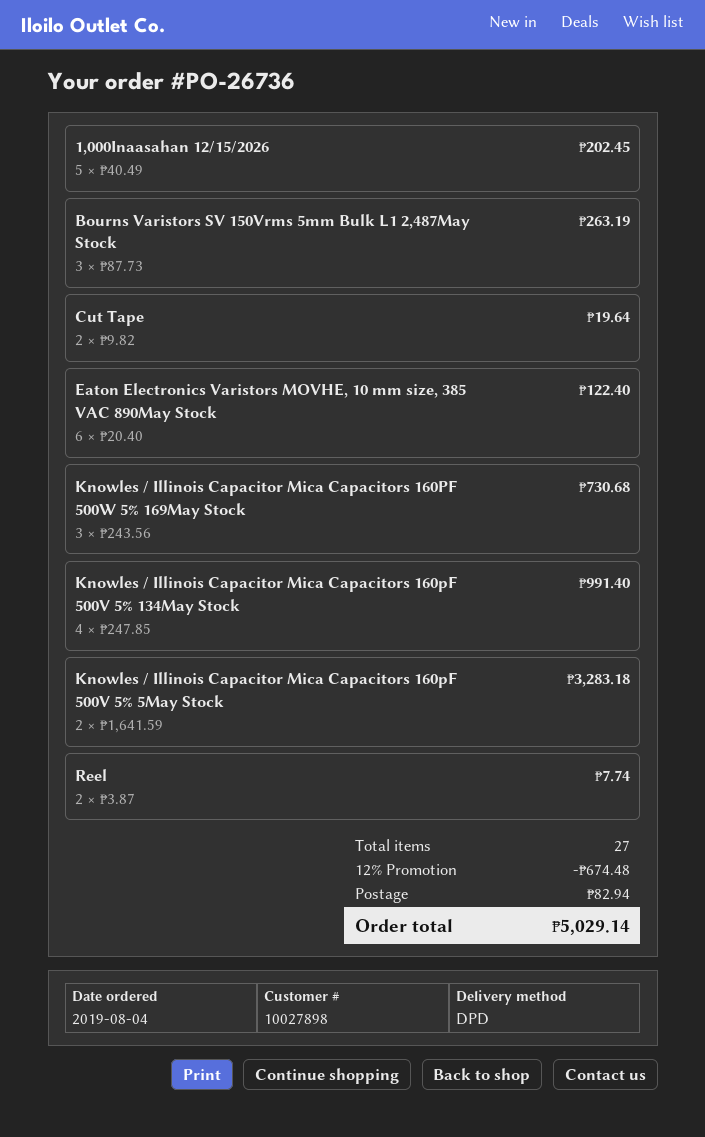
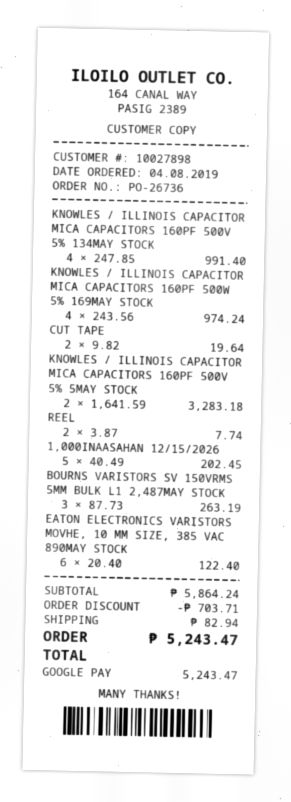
Knowles / Illinois Capacitor Mica Capacitors 160PF 500W 5% 169May Stock: 3 x 243.56 = 730.68 -> 4 x 243.56 = 974.24
discount: 674.48 -> 703.71
total: 5029.14 -> 5243.47

